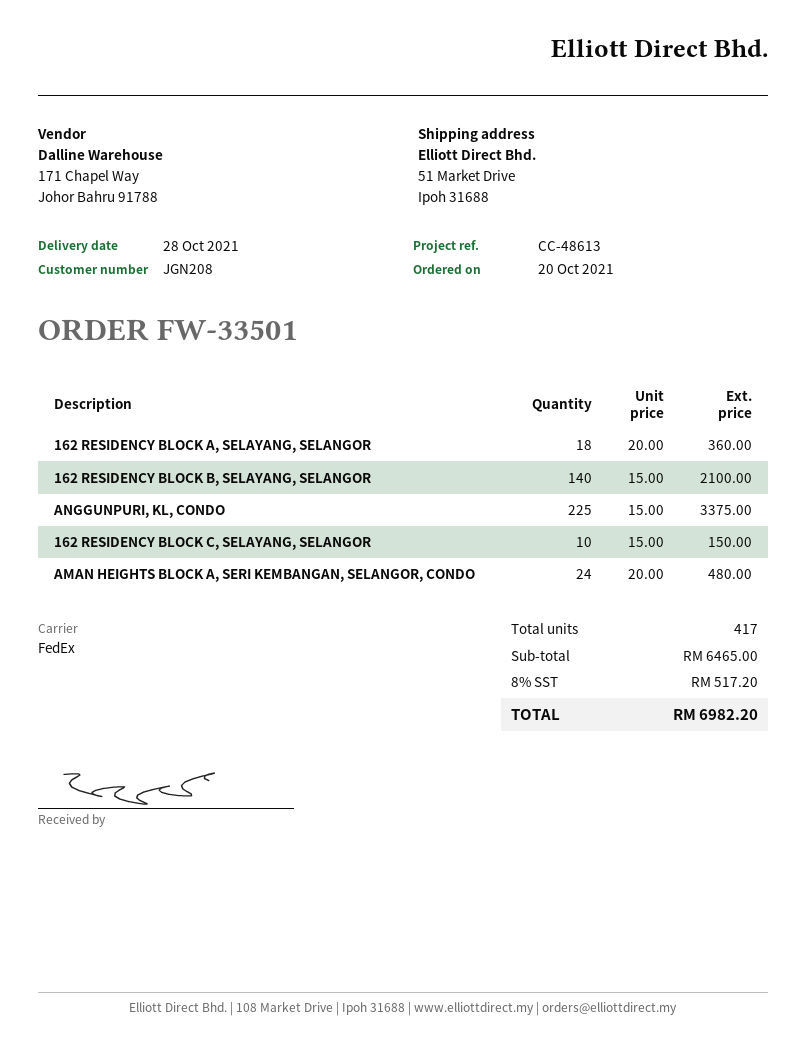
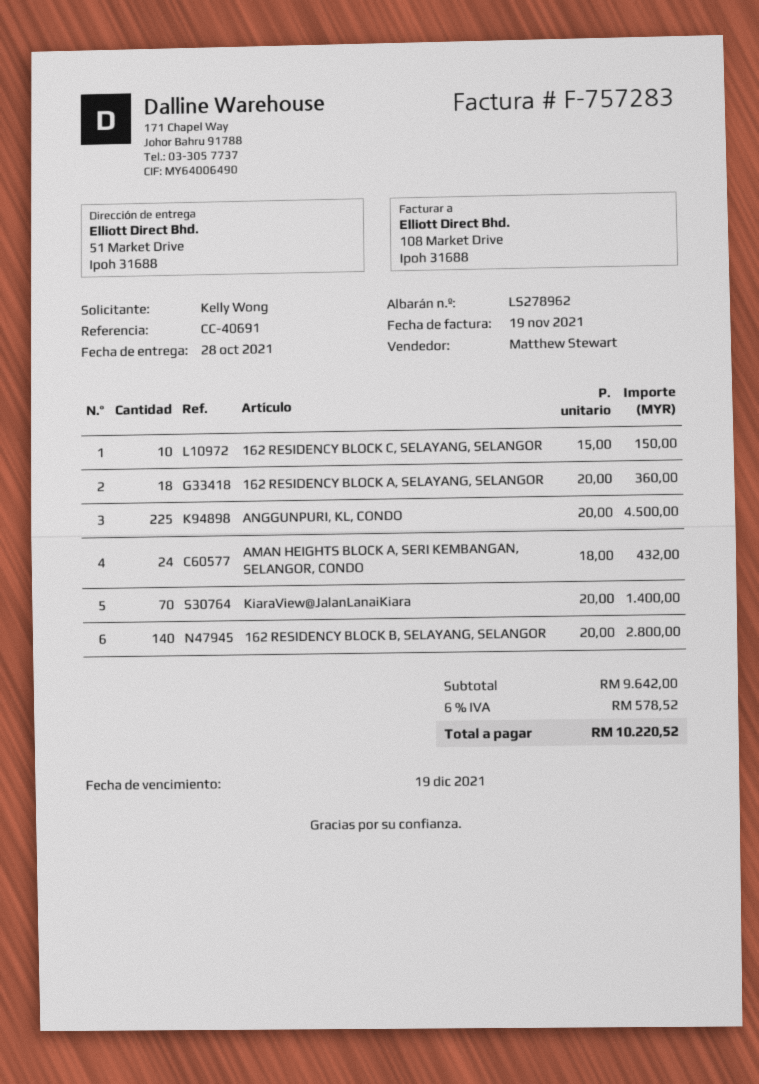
reference: CC-48613 -> CC-40691
162 RESIDENCY BLOCK B, SELAYANG, SELANGOR: 140 x 15.00 = 2100.00 -> 140 x 20.00 = 2800.00
ANGGUNPURI, KL, CONDO: 225 x 15.00 = 3375.00 -> 225 x 20.00 = 4500.00
AMAN HEIGHTS BLOCK A, SERI KEMBANGAN, SELANGOR, CONDO: 24 x 20.00 = 480.00 -> 24 x 18.00 = 432.00
KiaraView@JalanLanaiKiara: none -> 70 x 20.00 = 1400.00
subtotal: 6465.00 -> 9642.00
tax: 8% = 517.20 -> 6% = 578.52
total: 6982.20 -> 10220.52

